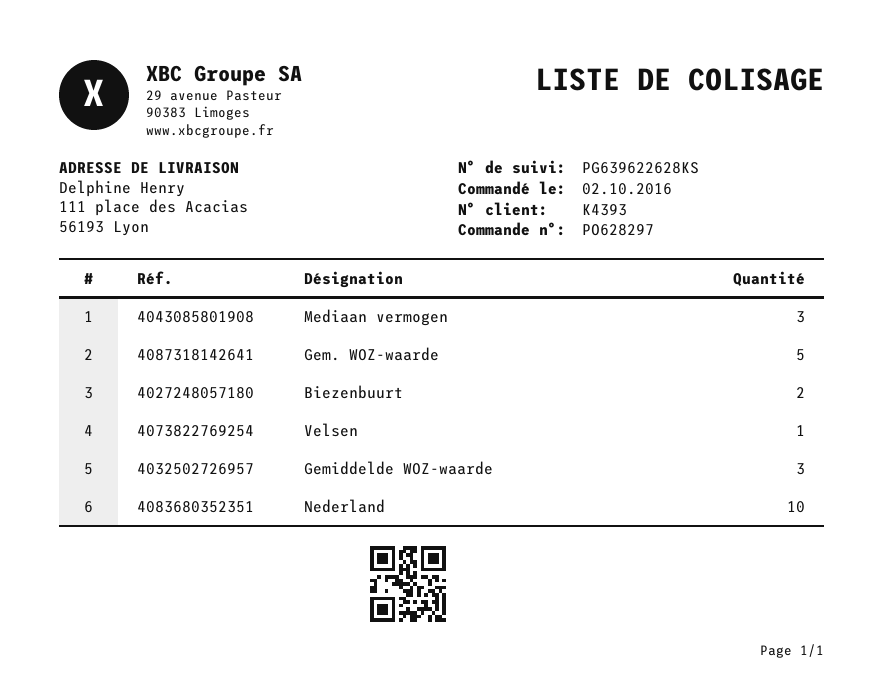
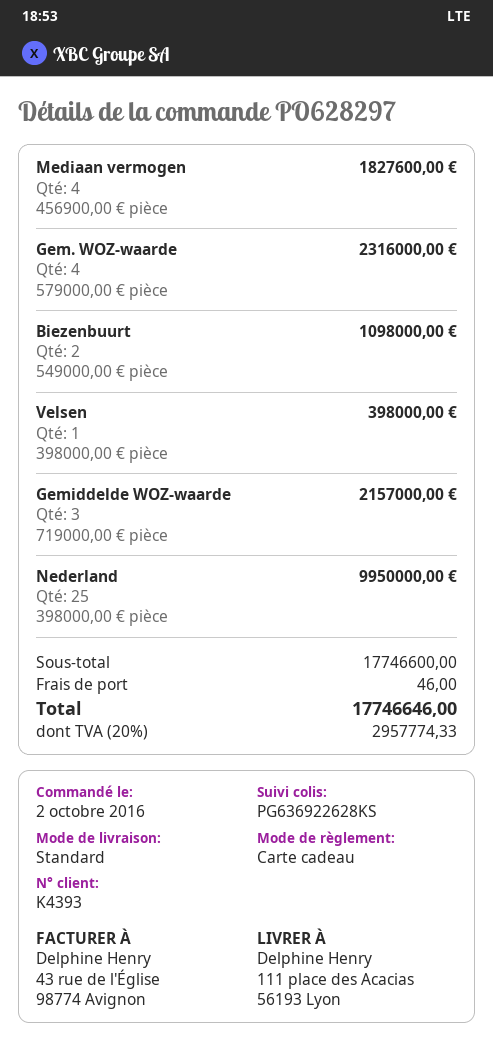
tracking number: PG639622628KS -> PG636922628KS
Mediaan vermogen: 3 -> 4
Gem. WOZ-waarde: 5 -> 4
Nederland: 10 -> 25

